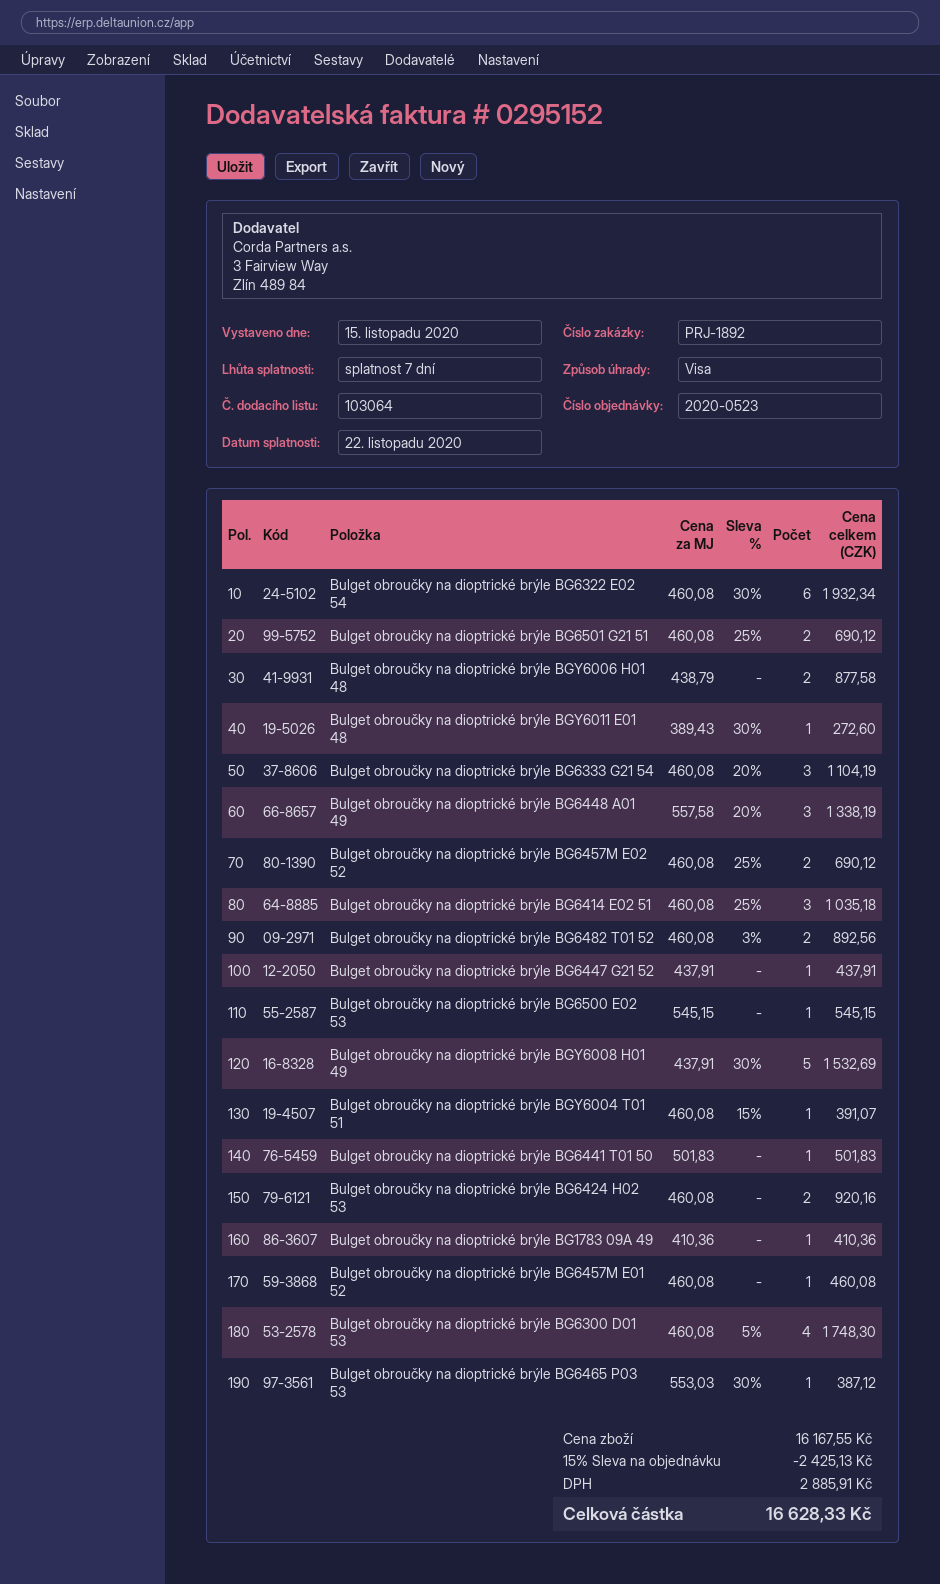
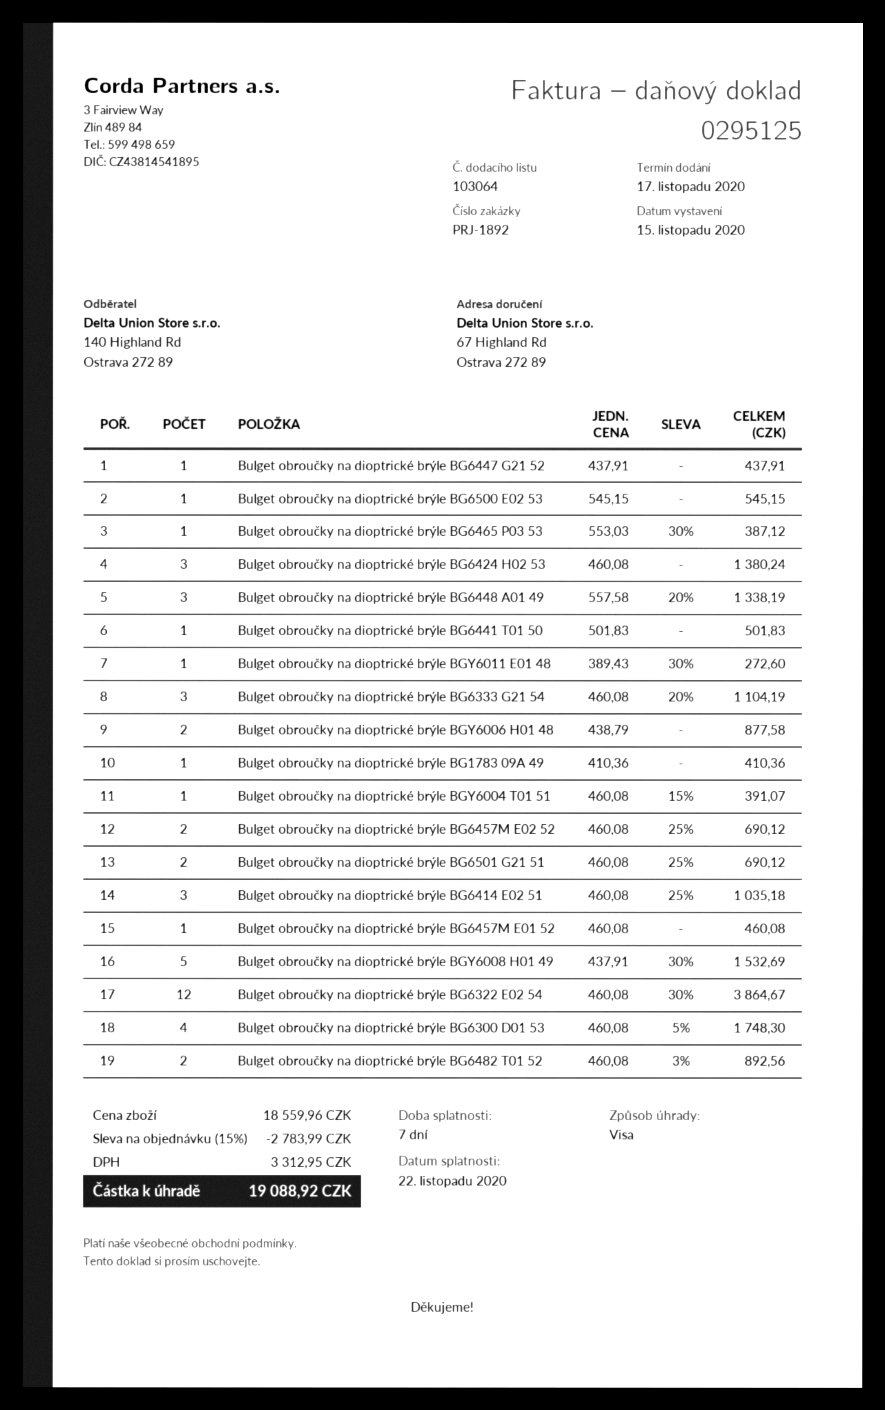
invoice number: 0295152 -> 0295125
Bulget obroučky na dioptrické brýle BG6322 E02 54: 6 x 460.08 - 30% = 1932.34 -> 12 x 460.08 - 30% = 3864.67
Bulget obroučky na dioptrické brýle BG6424 H02 53: 2 x 460.08 = 920.16 -> 3 x 460.08 = 1380.24
subtotal: 16167.55 -> 18559.96
discount: 15% = 2425.13 -> 15% = 2783.99
tax: 2885.91 -> 3312.95
total: 16628.33 -> 19088.92

